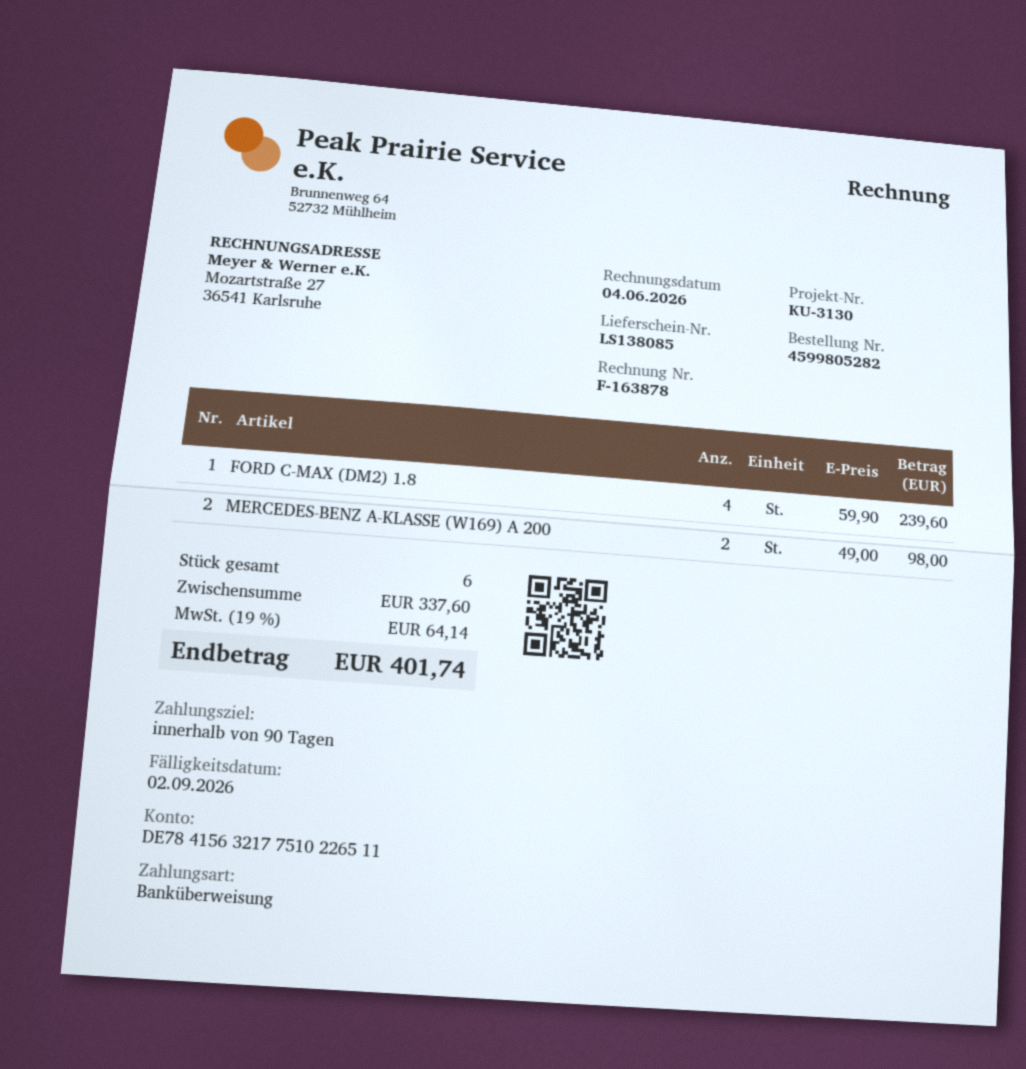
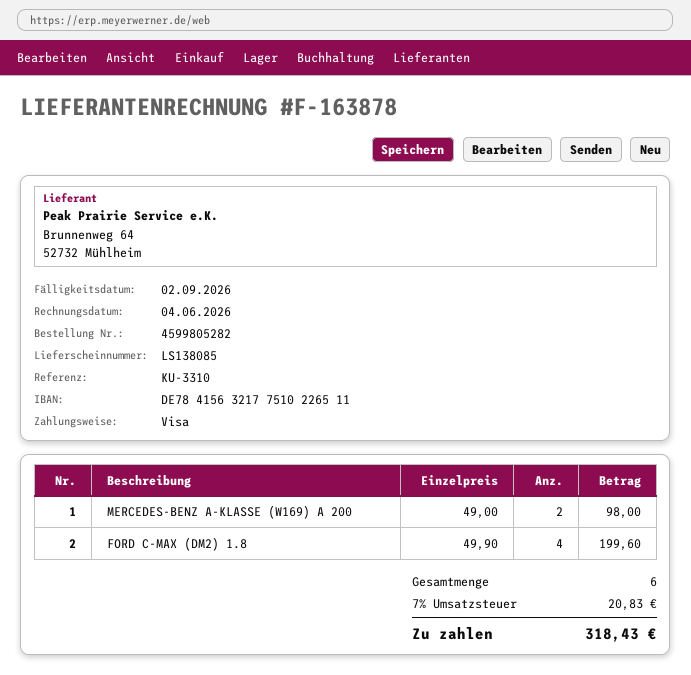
reference: KU-3130 -> KU-3310
payment method: bank transfer -> Visa
FORD C-MAX (DM2) 1.8: 4 x 59.90 = 239.60 -> 4 x 49.90 = 199.60
tax: 19% = 64.14 -> 7% = 20.83
total: 401.74 -> 318.43

